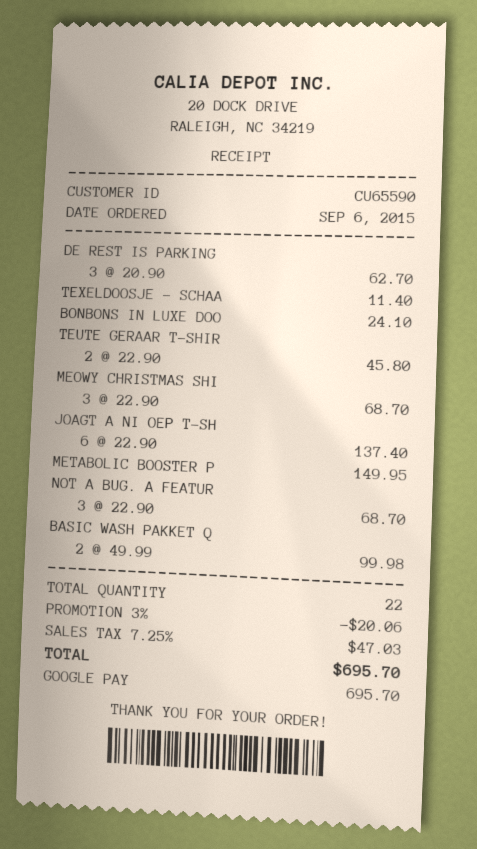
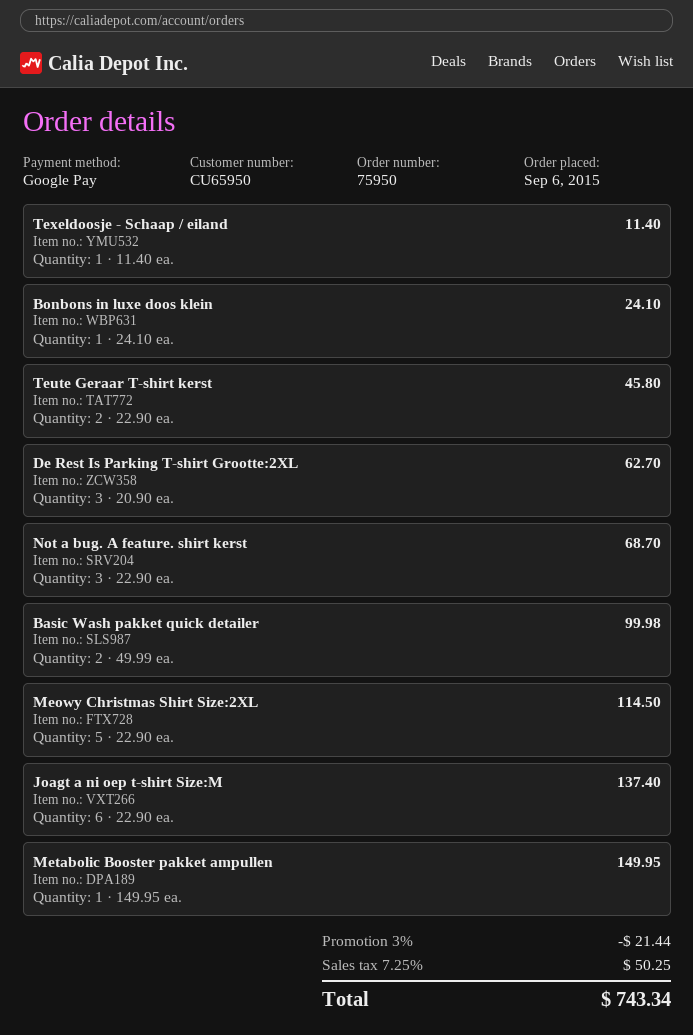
customer number: CU65590 -> CU65950
MEOWY CHRISTMAS SHI: 3 x 22.90 = 68.70 -> 5 x 22.90 = 114.50
discount: 3% = 20.06 -> 3% = 21.44
tax: 7.25% = 47.03 -> 7.25% = 50.25
total: 695.70 -> 743.34

